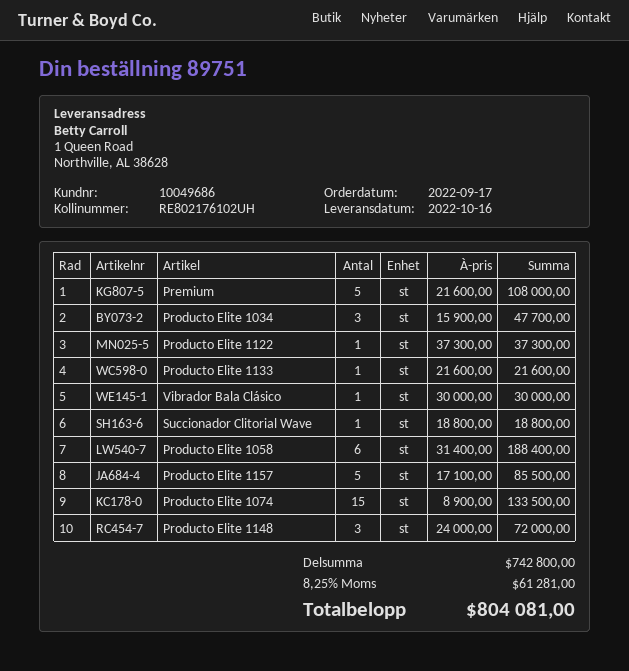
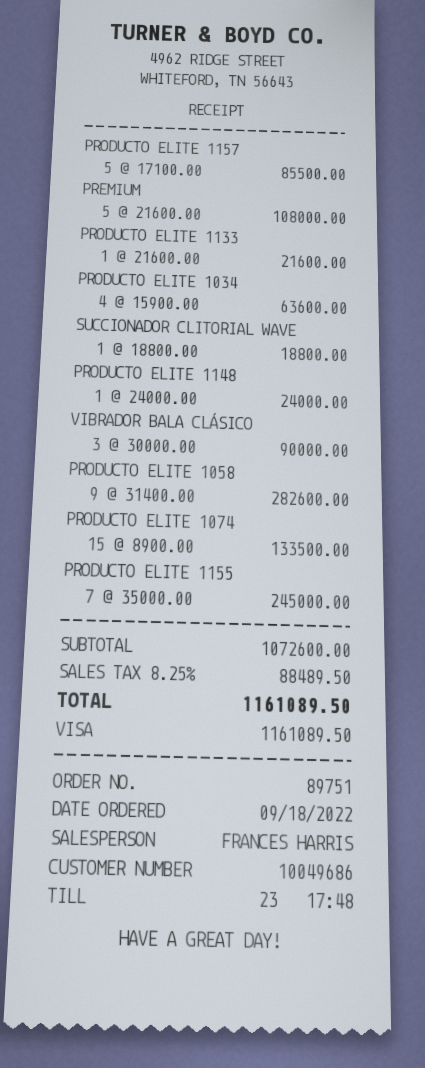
order date: 2022-09-17 -> 2022-09-18
Producto Elite 1034: 3 x 15900.00 = 47700.00 -> 4 x 15900.00 = 63600.00
Producto Elite 1122: 1 x 37300.00 = 37300.00 -> none
Vibrador Bala Clásico: 1 x 30000.00 = 30000.00 -> 3 x 30000.00 = 90000.00
Producto Elite 1058: 6 x 31400.00 = 188400.00 -> 9 x 31400.00 = 282600.00
Producto Elite 1148: 3 x 24000.00 = 72000.00 -> 1 x 24000.00 = 24000.00
PRODUCTO ELITE 1155: none -> 7 x 35000.00 = 245000.00
subtotal: 742800.00 -> 1072600.00
tax: 8.25% = 61281.00 -> 8.25% = 88489.50
total: 804081.00 -> 1161089.50

